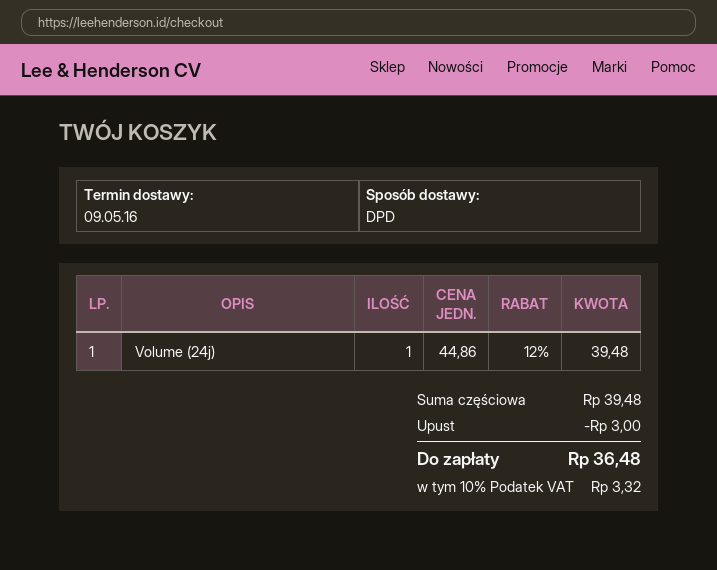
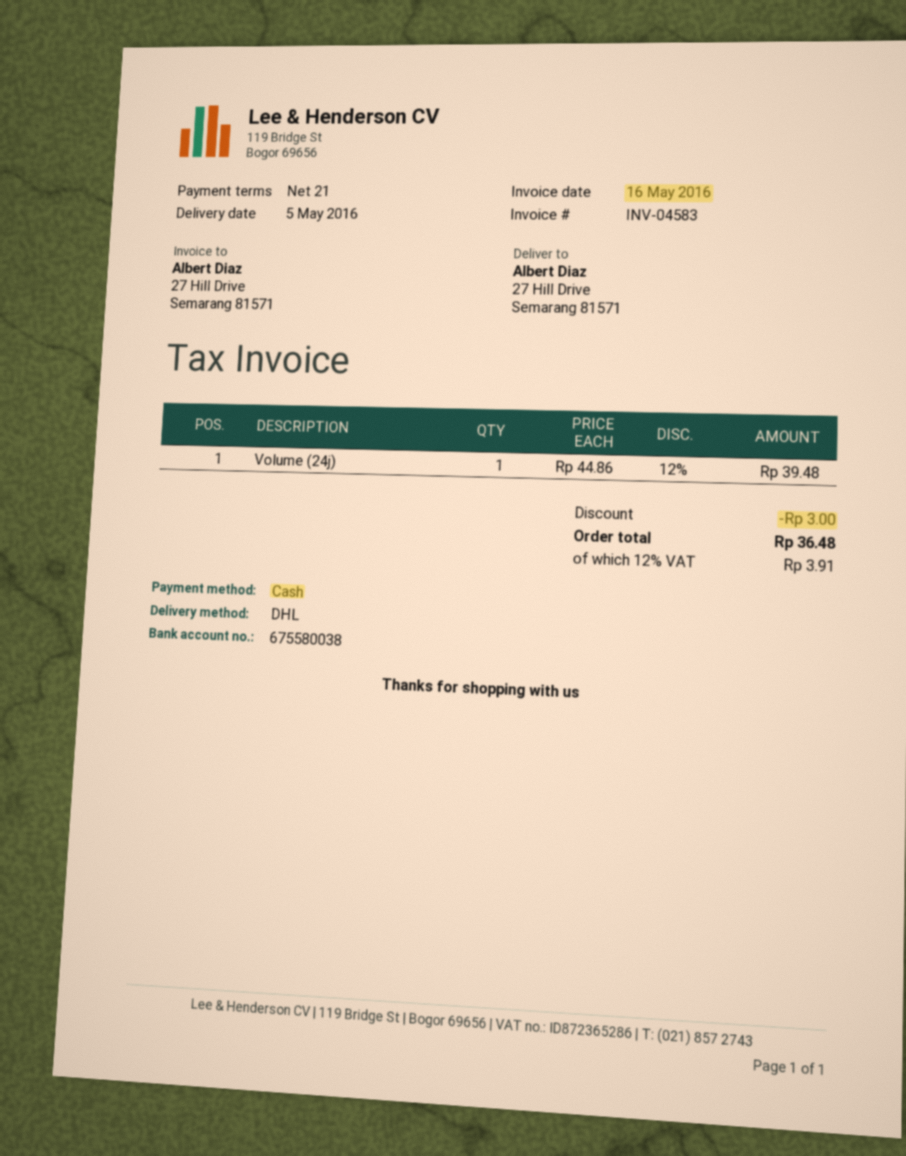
delivery date: 2016-05-09 -> 2016-05-05
shipping method: DPD -> DHL
tax: 10% = 3.32 -> 12% = 3.91

